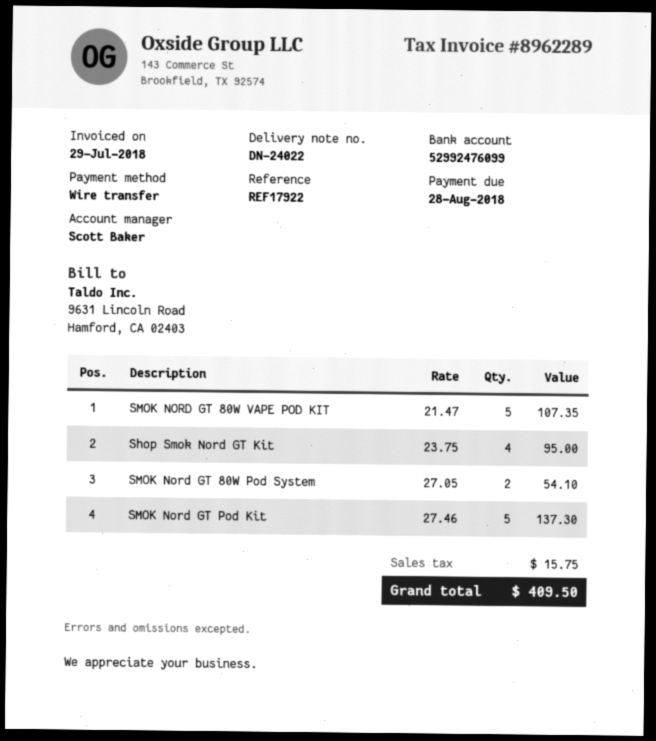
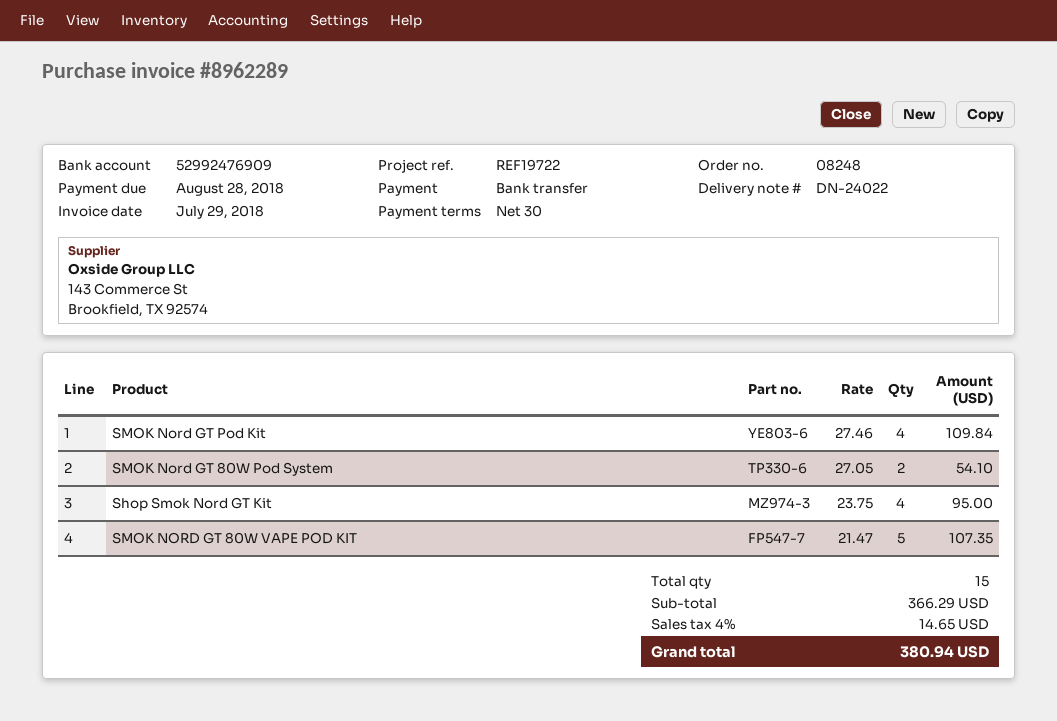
reference: REF17922 -> REF19722
bank account: 52992476099 -> 52992476909
SMOK Nord GT Pod Kit: 5 x 27.46 = 137.30 -> 4 x 27.46 = 109.84
tax: 15.75 -> 14.65
total: 409.50 -> 380.94

